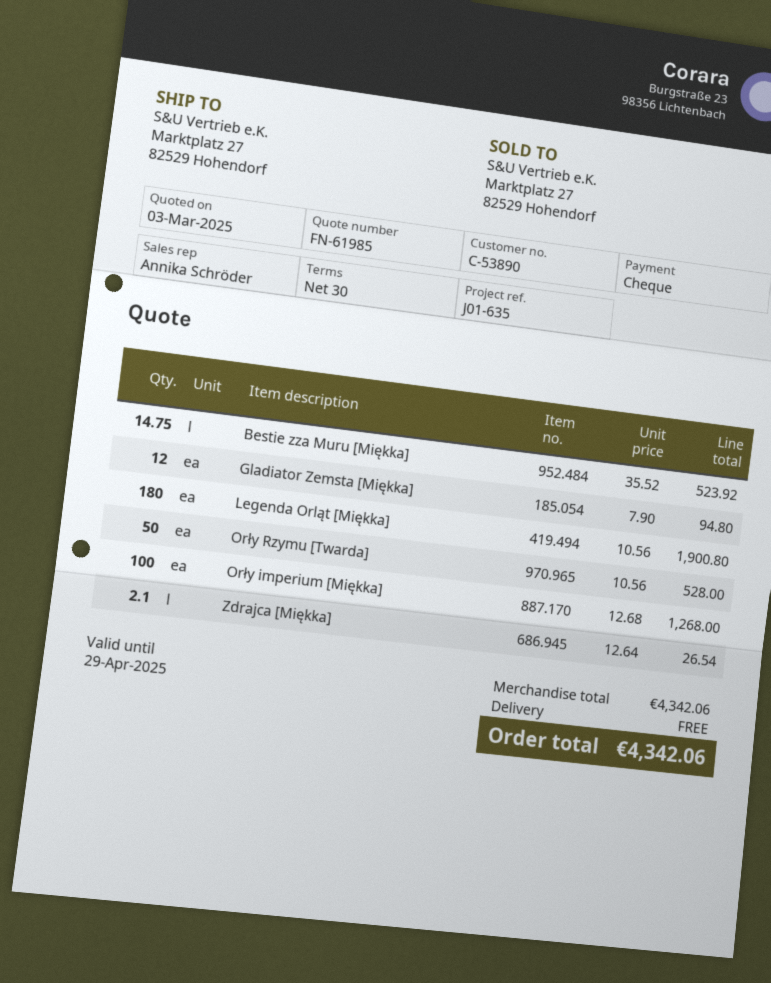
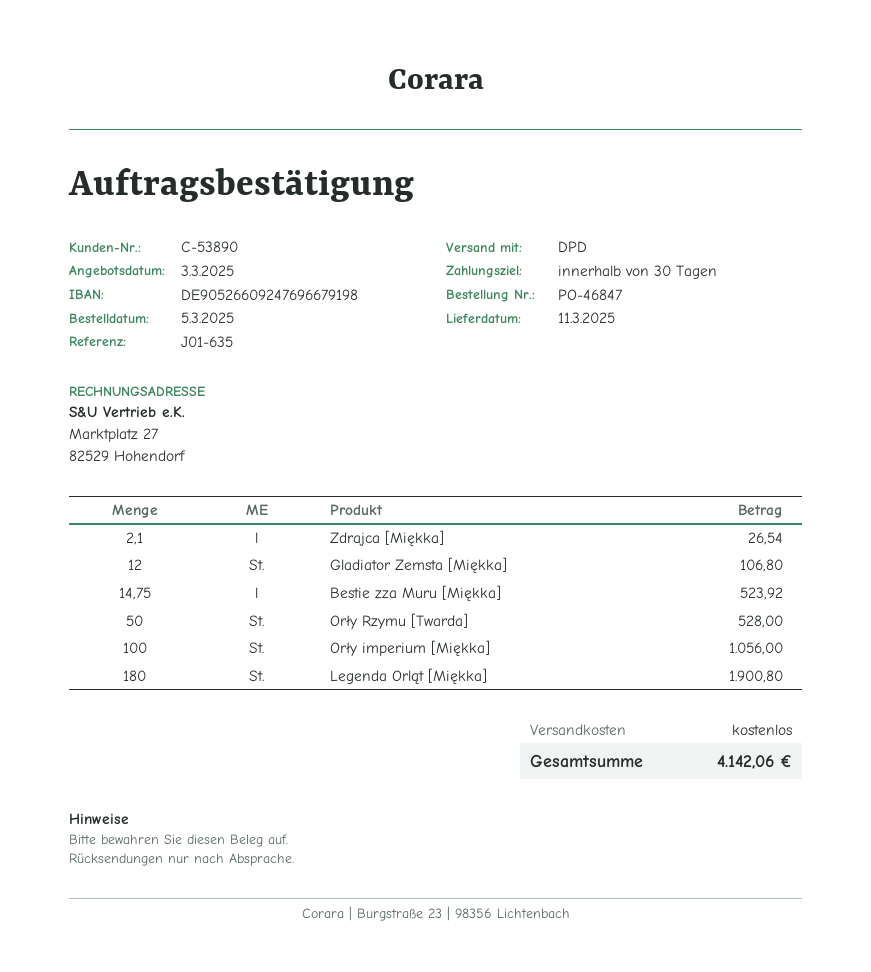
Gladiator Zemsta [Miękka]: 12 for 94.80 -> 12 for 106.80
Orły imperium [Miękka]: 100 for 1268.00 -> 100 for 1056.00
total: 4342.06 -> 4142.06

